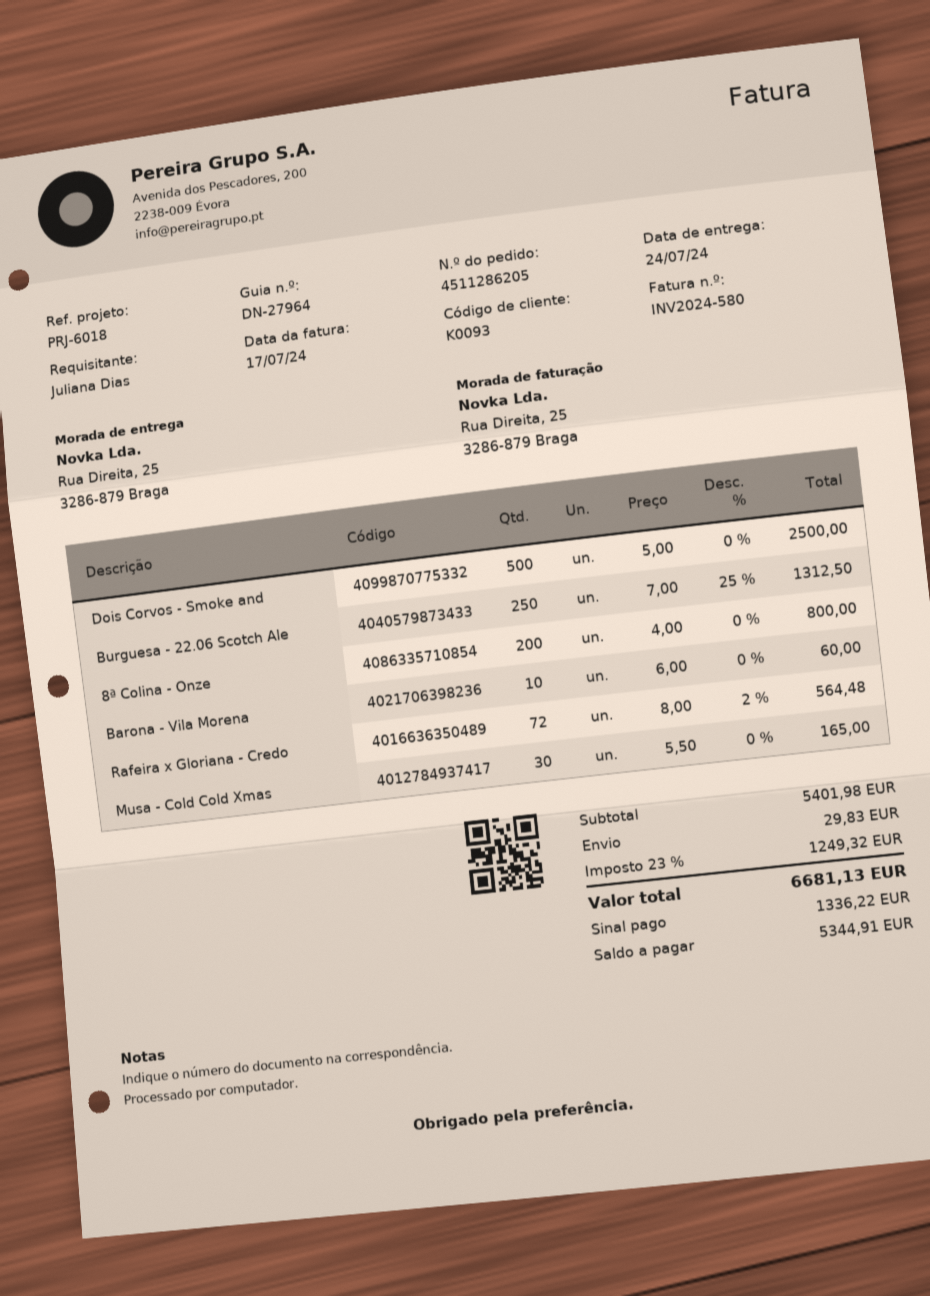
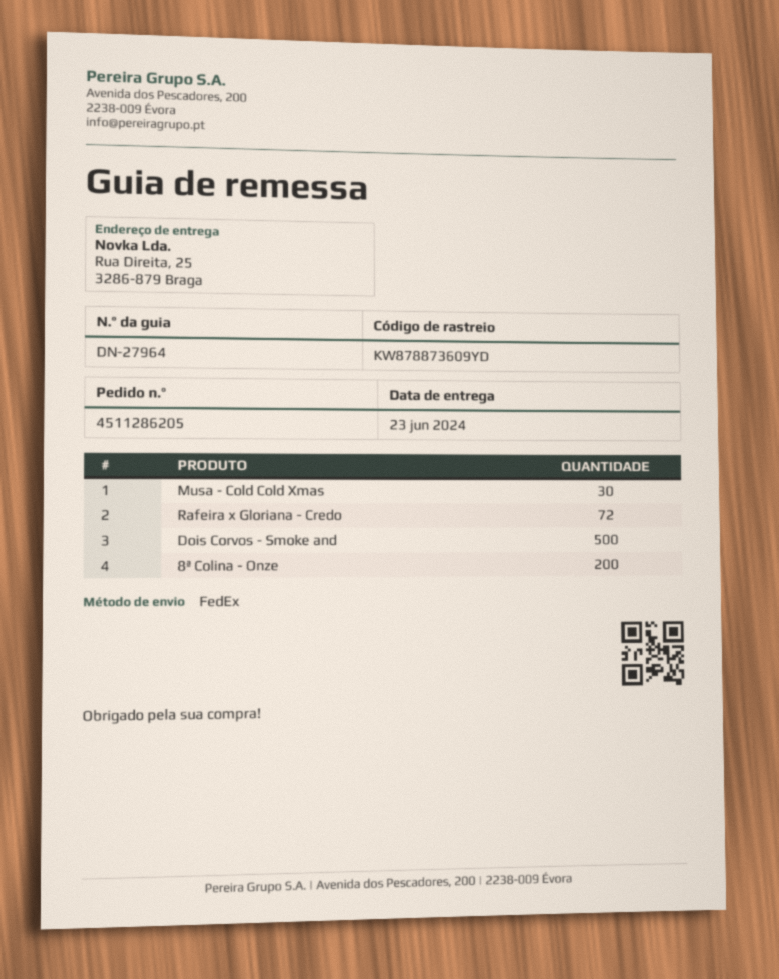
delivery date: 2024-07-24 -> 2024-06-23
Burguesa - 22.06 Scotch Ale: 250 -> none
Barona - Vila Morena: 10 -> none

